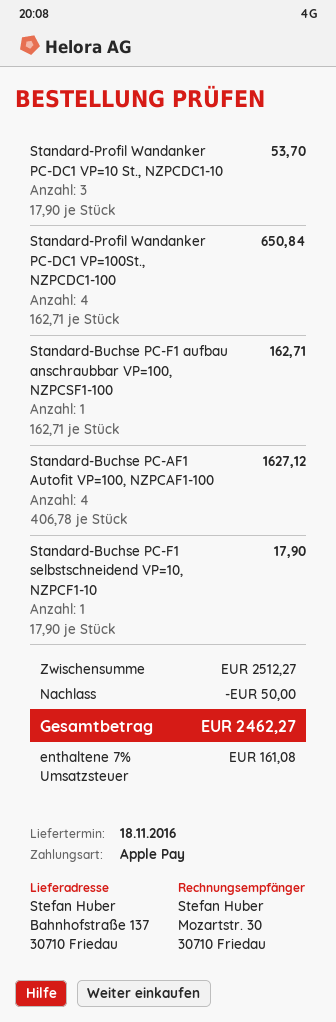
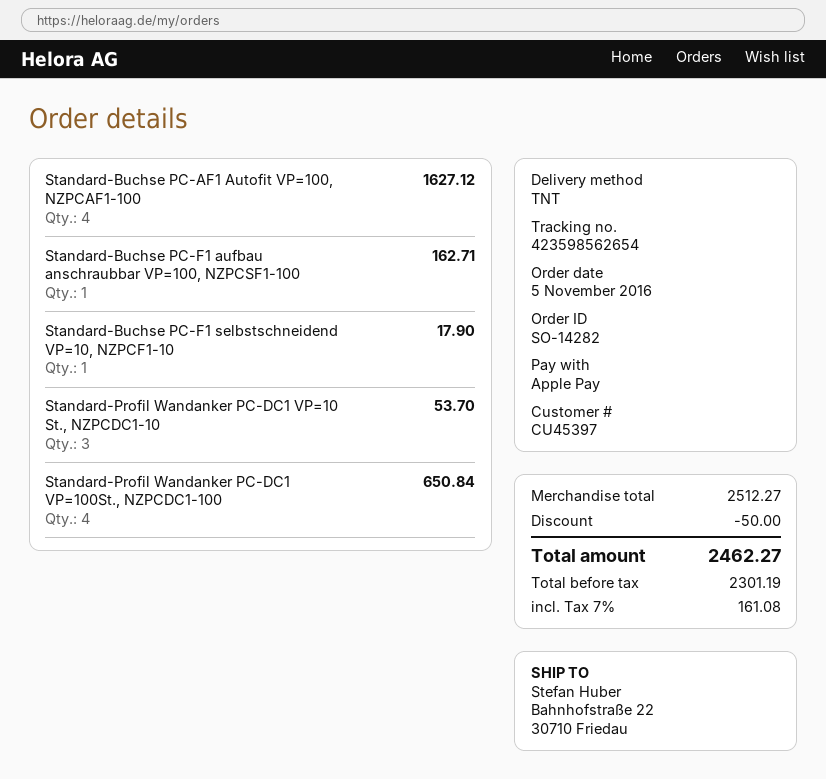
ship to: Bahnhofstraße 137, 30710 Friedau -> Bahnhofstraße 22, 30710 Friedau

